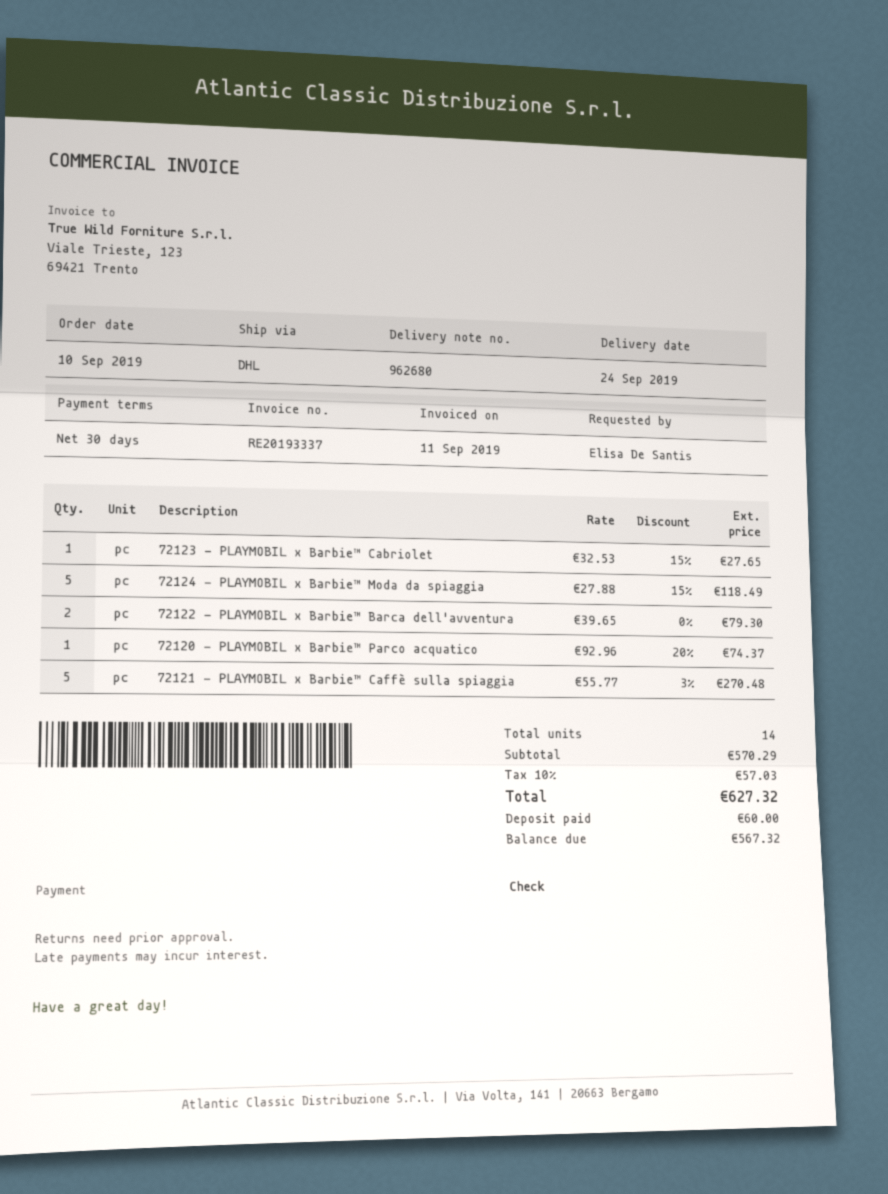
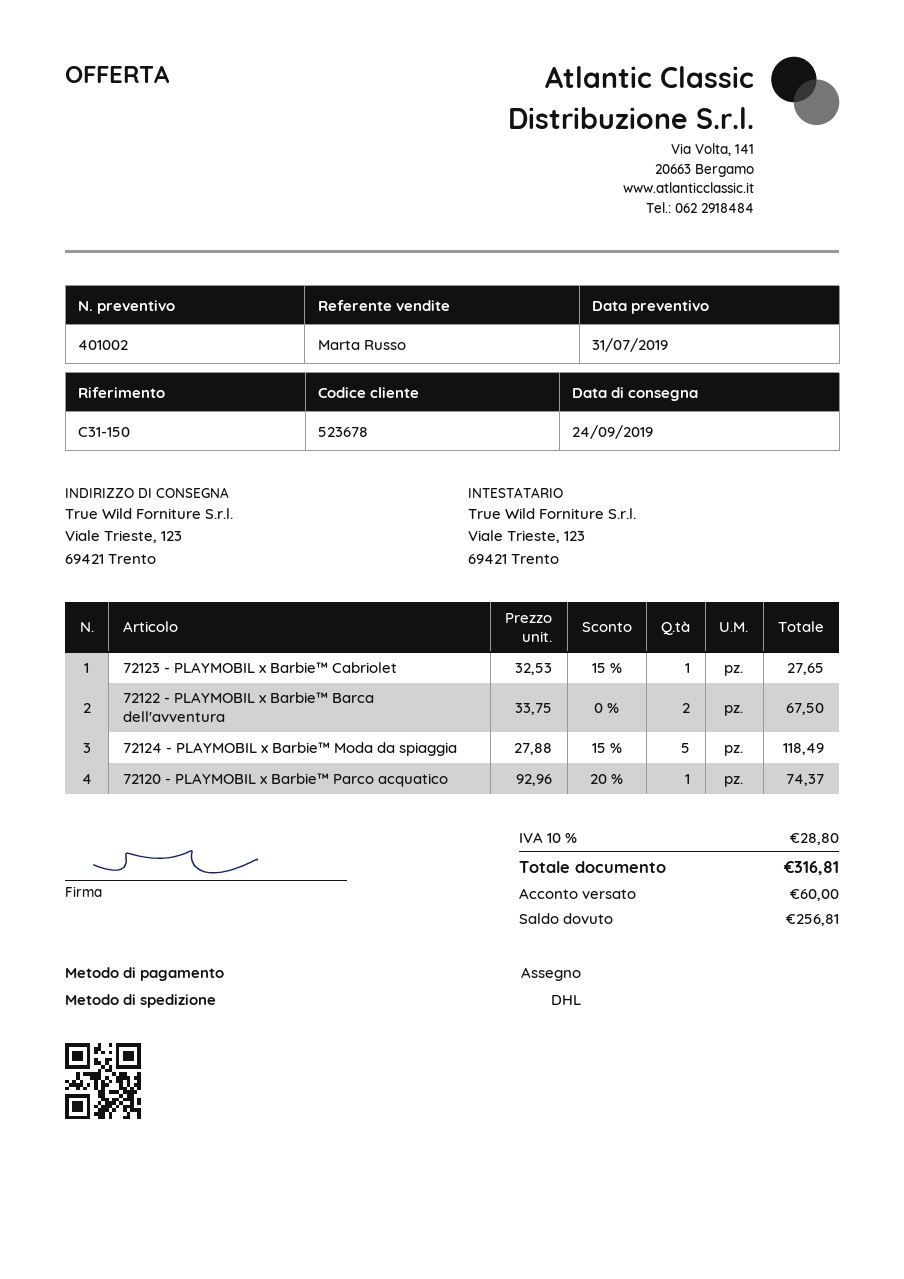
72122 - PLAYMOBIL x Barbie™ Barca dell'avventura: 2 x 39.65 = 79.30 -> 2 x 33.75 = 67.50
72121 - PLAYMOBIL x Barbie™ Caffè sulla spiaggia: 5 x 55.77 - 3% = 270.48 -> none
tax: 10% = 57.03 -> 10% = 28.80
total: 627.32 -> 316.81
balance: 567.32 -> 256.81

